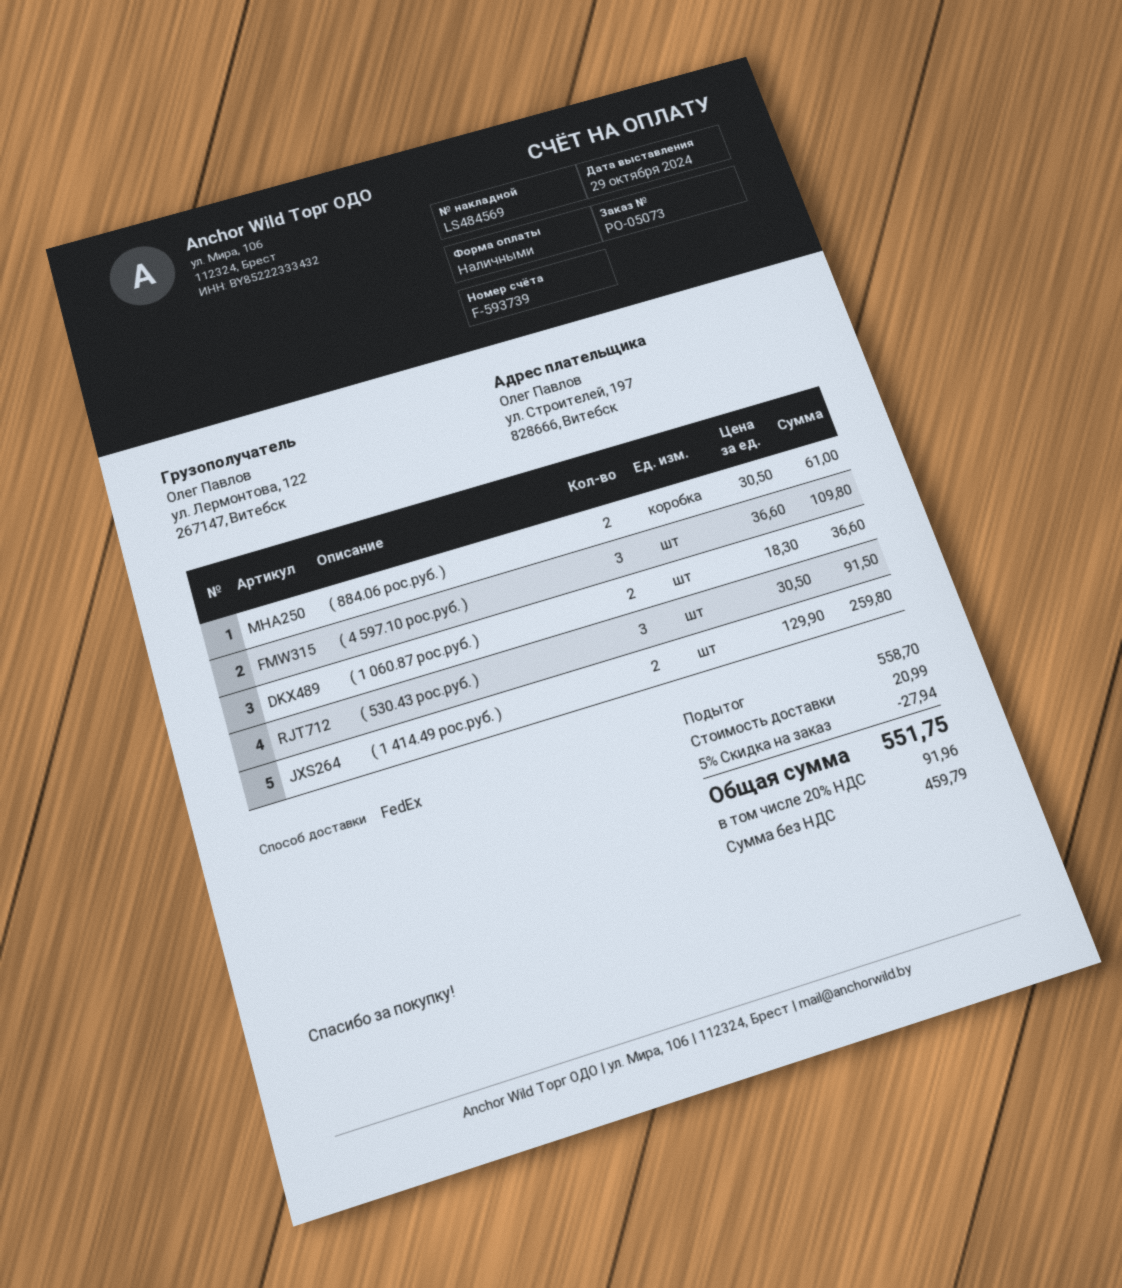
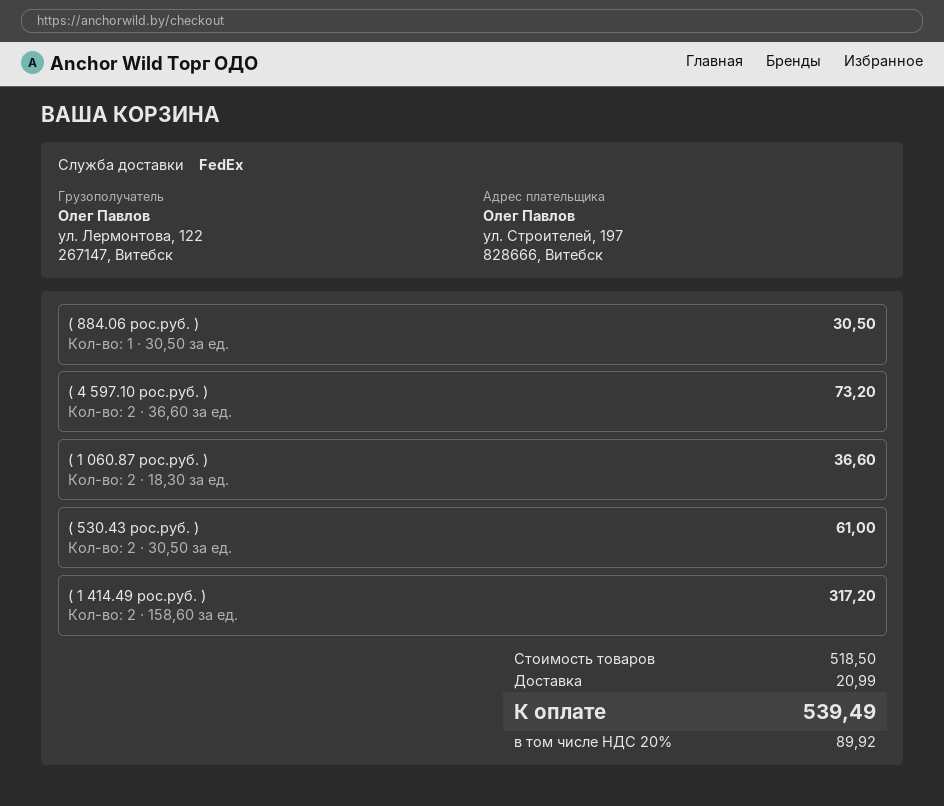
( 884.06 рос.руб. ): 2 x 30.50 = 61.00 -> 1 x 30.50 = 30.50
( 4 597.10 рос.руб. ): 3 x 36.60 = 109.80 -> 2 x 36.60 = 73.20
( 530.43 рос.руб. ): 3 x 30.50 = 91.50 -> 2 x 30.50 = 61.00
( 1 414.49 рос.руб. ): 2 x 129.90 = 259.80 -> 2 x 158.60 = 317.20
subtotal: 558.70 -> 518.50
discount: 5% = 27.94 -> none
tax: 20% = 91.96 -> 20% = 89.92
total: 551.75 -> 539.49

